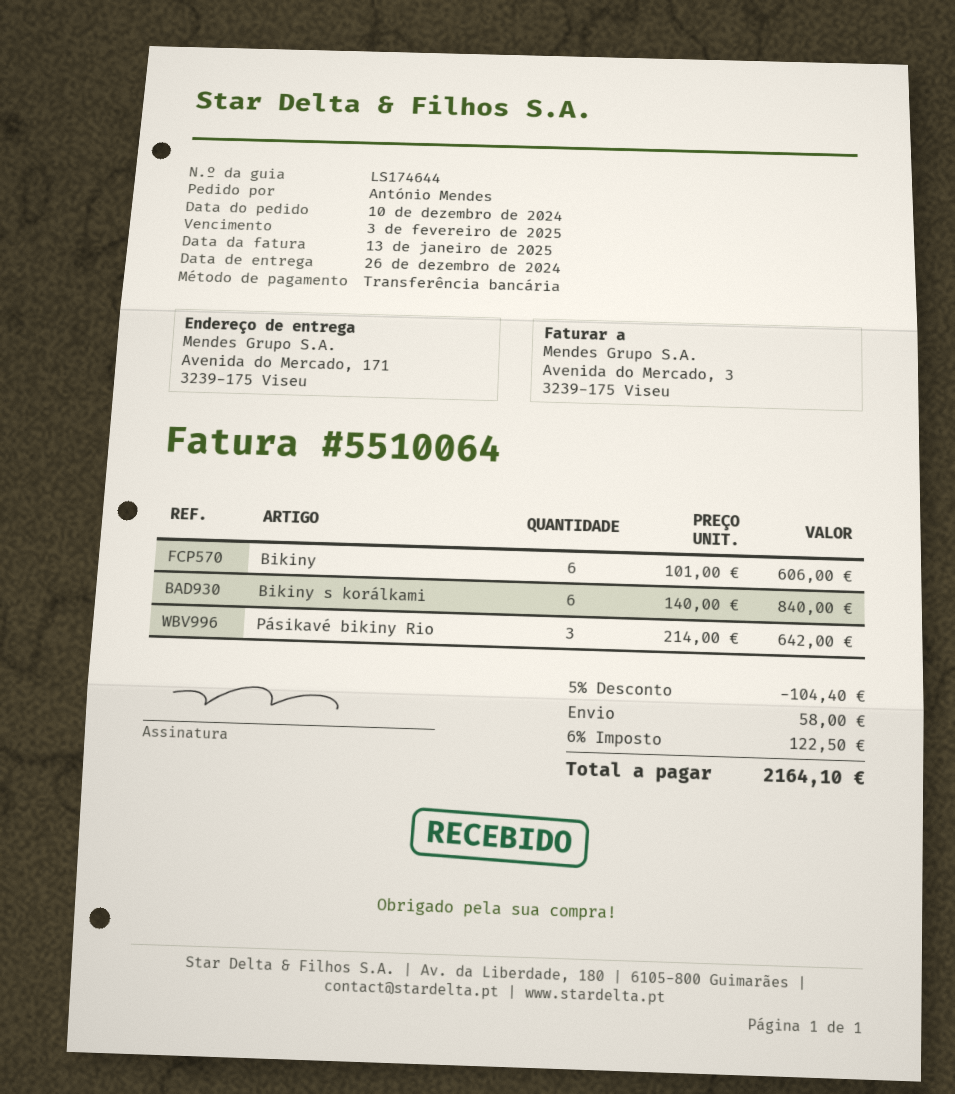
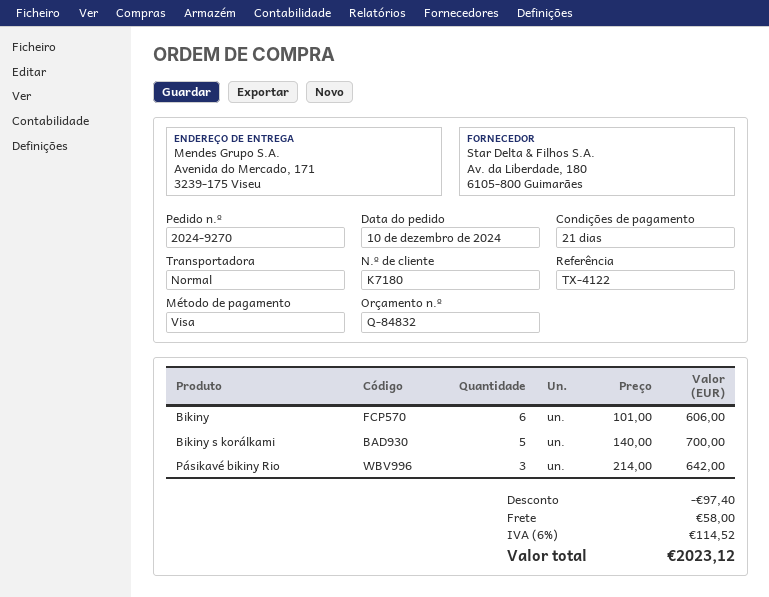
payment method: bank transfer -> Visa
Bikiny s korálkami: 6 x 140.00 = 840.00 -> 5 x 140.00 = 700.00
discount: 104.40 -> 97.40
tax: 6% = 122.50 -> 6% = 114.52
total: 2164.10 -> 2023.12

